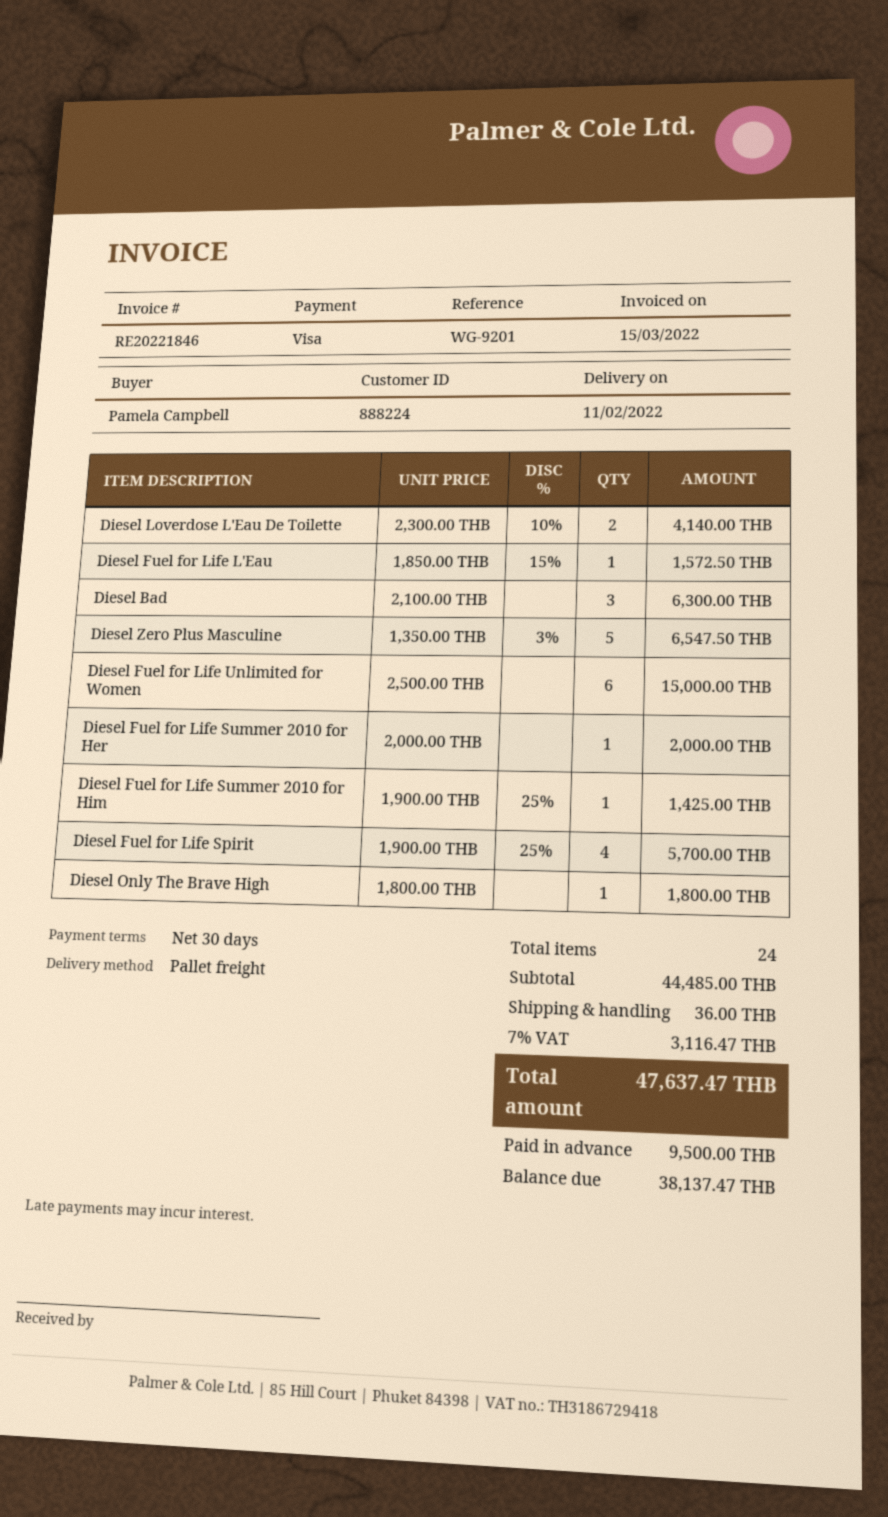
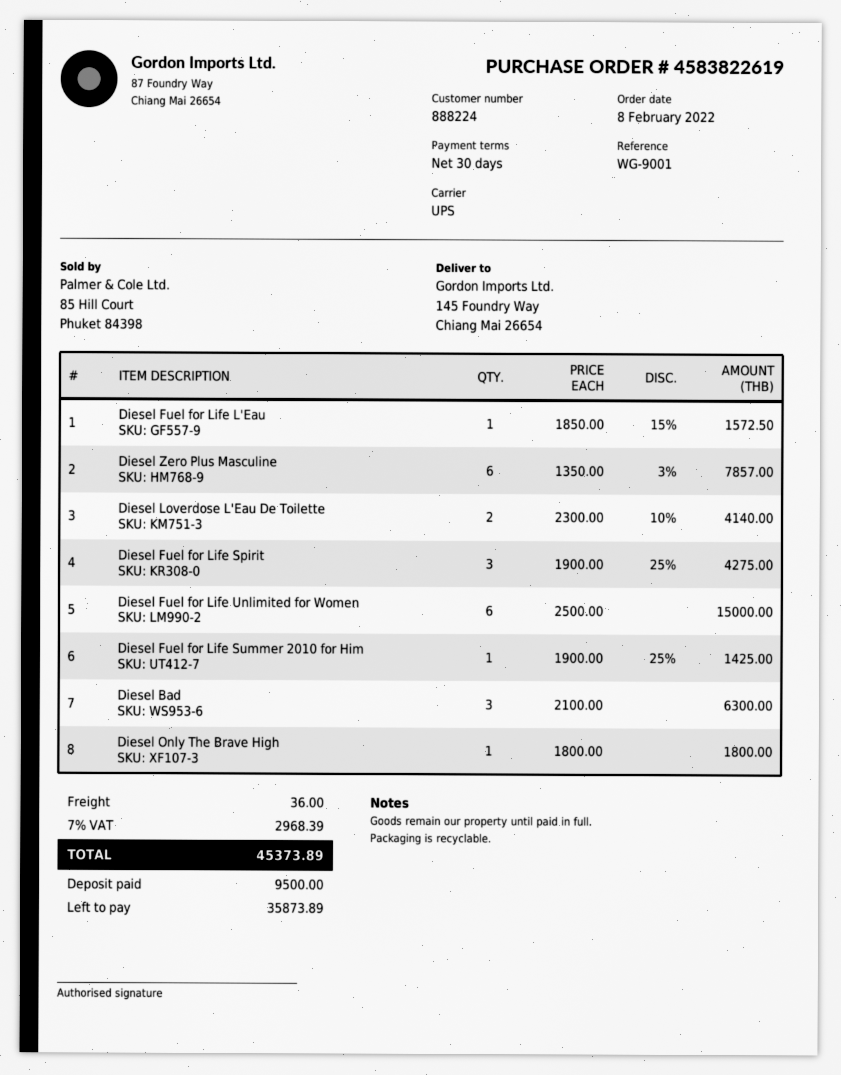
reference: WG-9201 -> WG-9001
shipping method: pallet freight -> UPS
Diesel Zero Plus Masculine: 5 x 1350.00 - 3% = 6547.50 -> 6 x 1350.00 - 3% = 7857.00
Diesel Fuel for Life Summer 2010 for Her: 1 x 2000.00 = 2000.00 -> none
Diesel Fuel for Life Spirit: 4 x 1900.00 - 25% = 5700.00 -> 3 x 1900.00 - 25% = 4275.00
tax: 7% = 3116.47 -> 7% = 2968.39
total: 47637.47 -> 45373.89
balance: 38137.47 -> 35873.89

